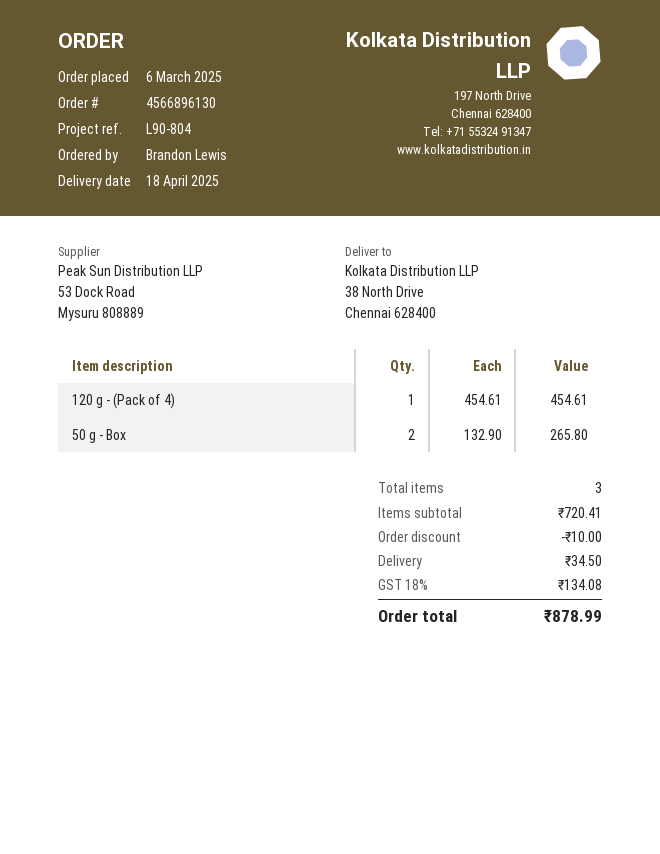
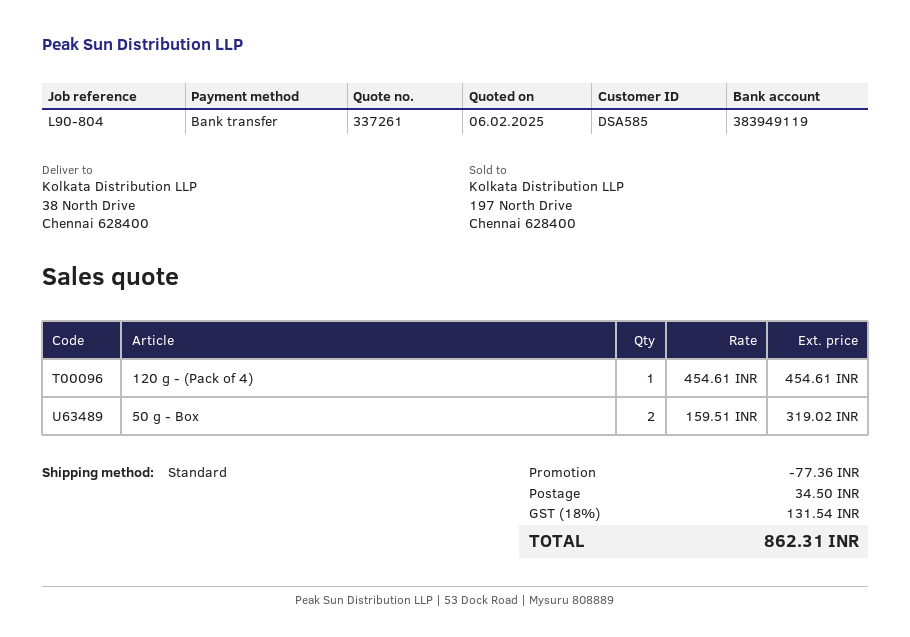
50 g - Box: 2 x 132.90 = 265.80 -> 2 x 159.51 = 319.02
discount: 10.00 -> 77.36
tax: 18% = 134.08 -> 18% = 131.54
total: 878.99 -> 862.31

